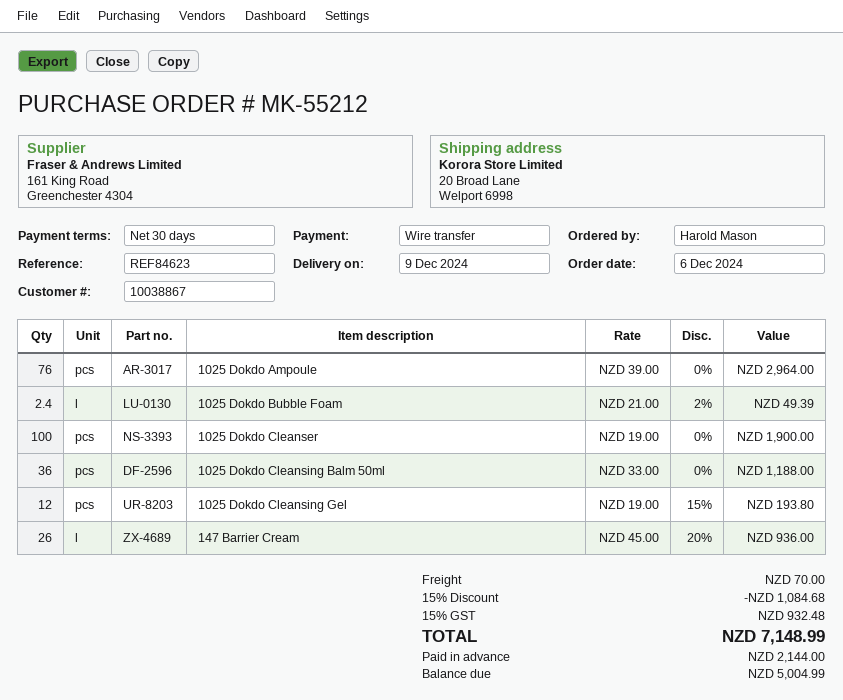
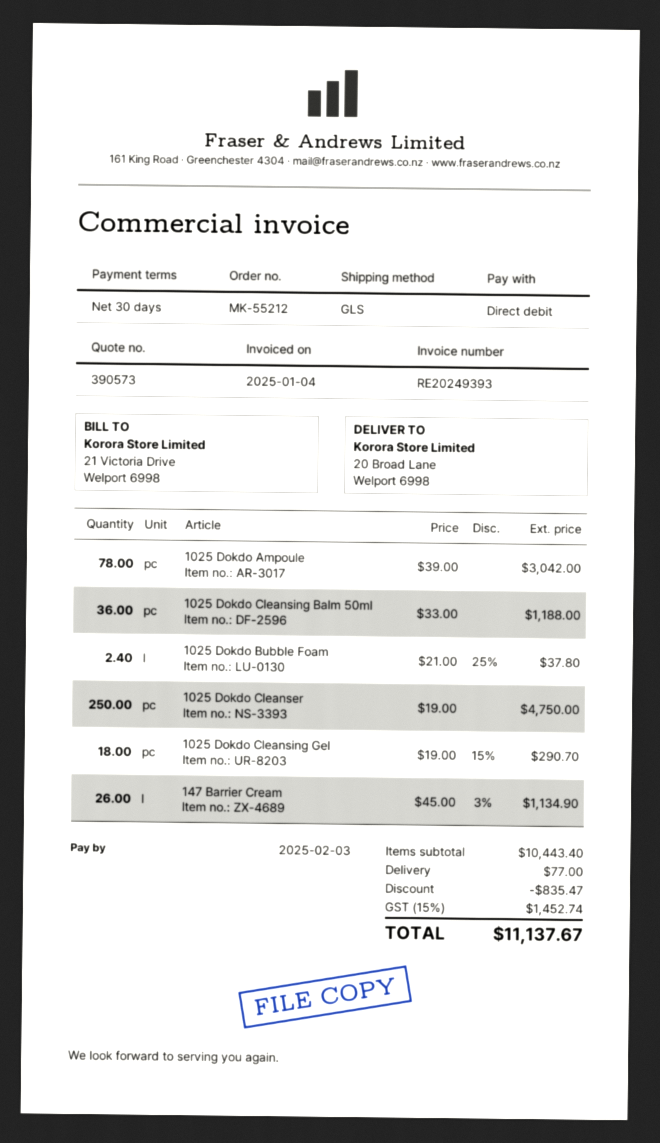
payment method: bank transfer -> direct debit
1025 Dokdo Ampoule: 76 x 39.00 = 2964.00 -> 78 x 39.00 = 3042.00
1025 Dokdo Bubble Foam: 2.4 x 21.00 - 2% = 49.39 -> 2.4 x 21.00 - 25% = 37.80
1025 Dokdo Cleanser: 100 x 19.00 = 1900.00 -> 250 x 19.00 = 4750.00
1025 Dokdo Cleansing Gel: 12 x 19.00 - 15% = 193.80 -> 18 x 19.00 - 15% = 290.70
147 Barrier Cream: 26 x 45.00 - 20% = 936.00 -> 26 x 45.00 - 3% = 1134.90
discount: 1084.68 -> 835.47
shipping: 70.00 -> 77.00
tax: 15% = 932.48 -> 15% = 1452.74
total: 7148.99 -> 11137.67

